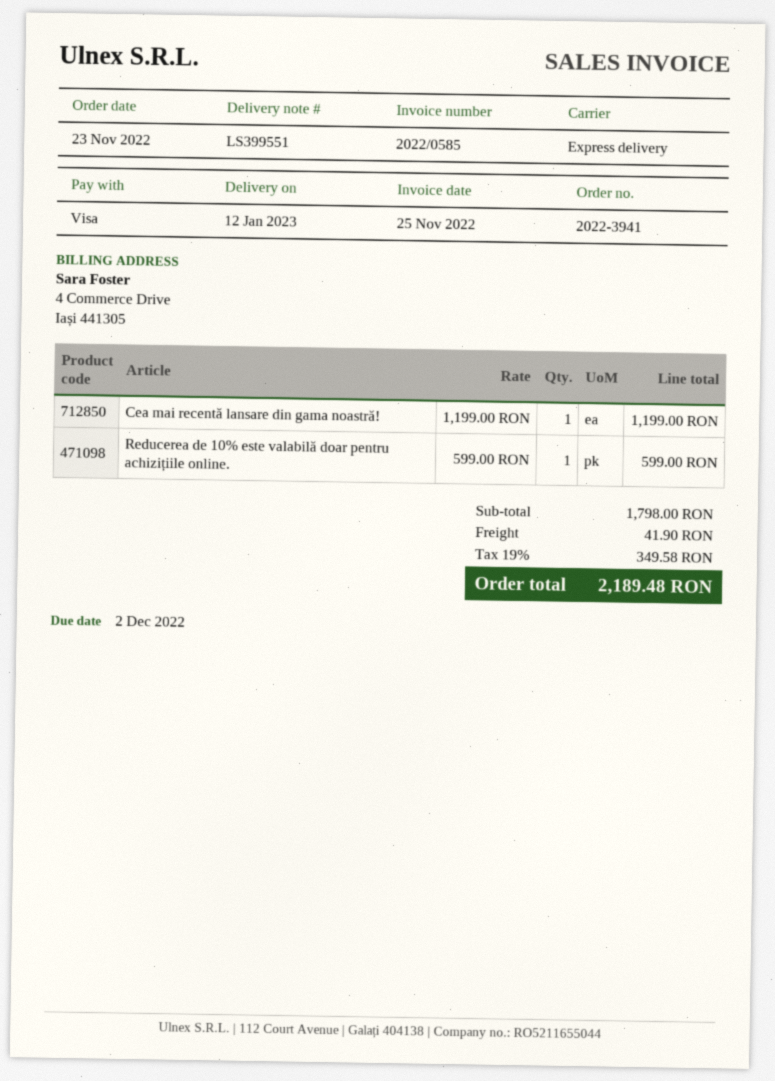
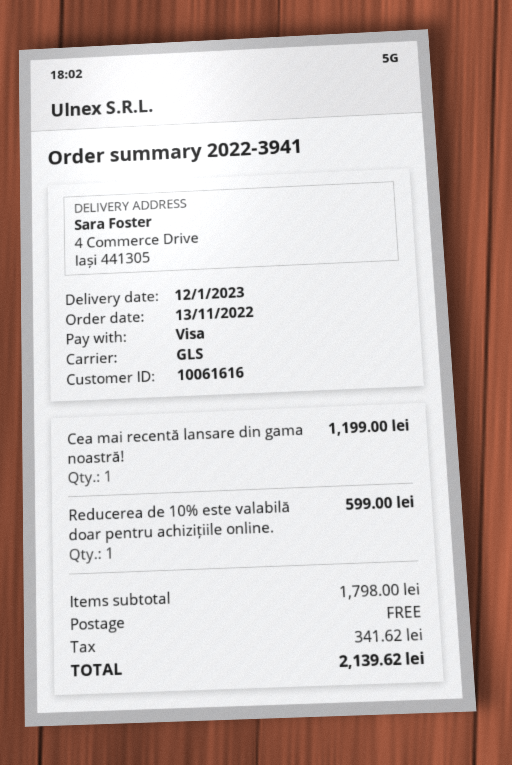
order date: 2022-11-23 -> 2022-11-13
shipping method: express -> GLS
shipping: 41.90 -> 0.00
tax: 349.58 -> 341.62
total: 2189.48 -> 2139.62

